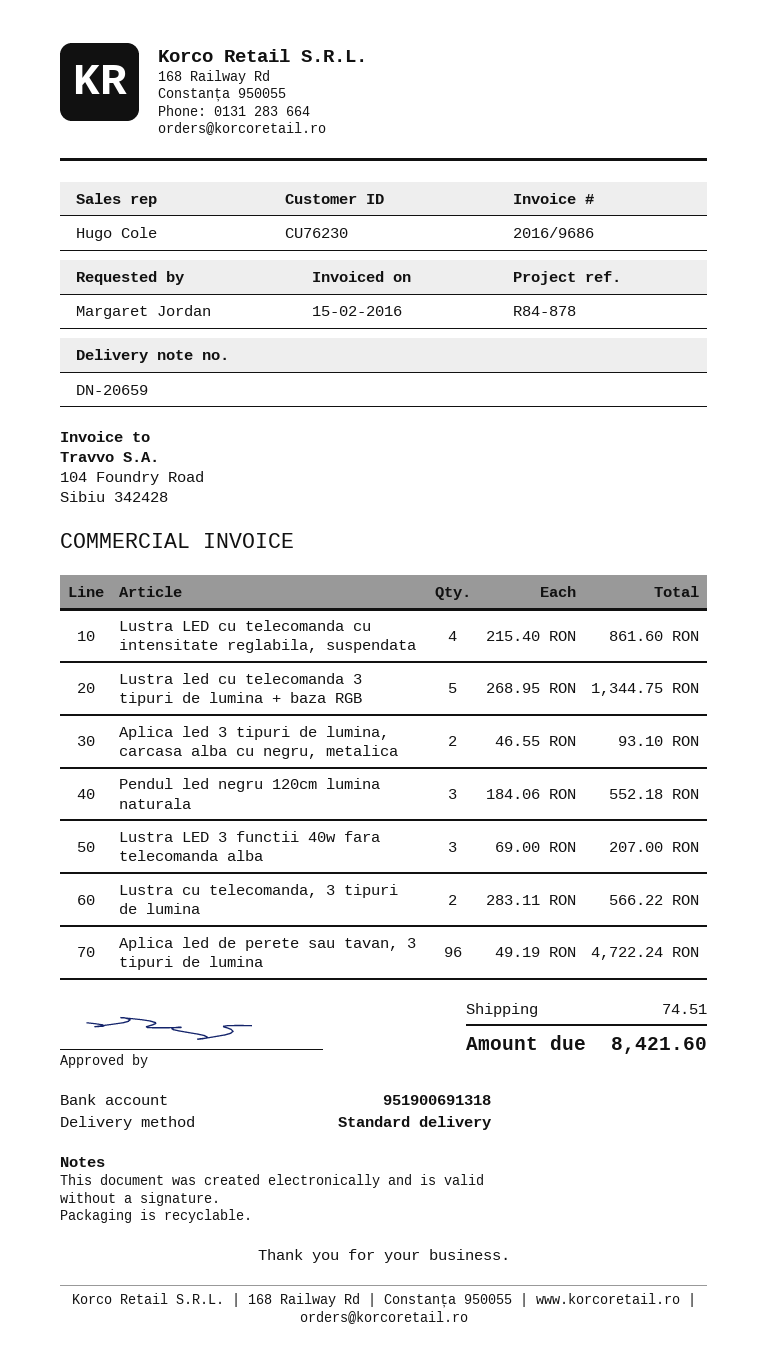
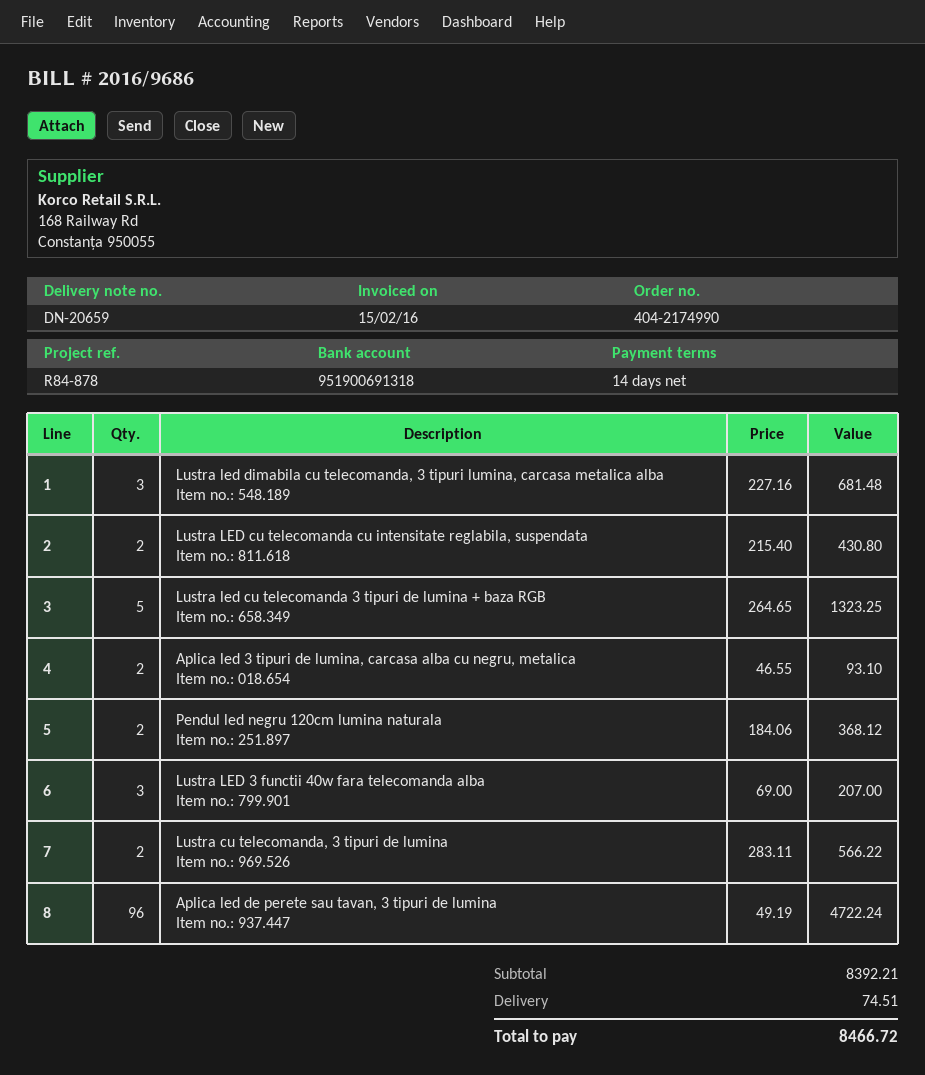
Lustra LED cu telecomanda cu intensitate reglabila, suspendata: 4 x 215.40 = 861.60 -> 2 x 215.40 = 430.80
Lustra led cu telecomanda 3 tipuri de lumina + baza RGB: 5 x 268.95 = 1344.75 -> 5 x 264.65 = 1323.25
Pendul led negru 120cm lumina naturala: 3 x 184.06 = 552.18 -> 2 x 184.06 = 368.12
Lustra led dimabila cu telecomanda, 3 tipuri lumina, carcasa metalica alba: none -> 3 x 227.16 = 681.48
total: 8421.60 -> 8466.72

